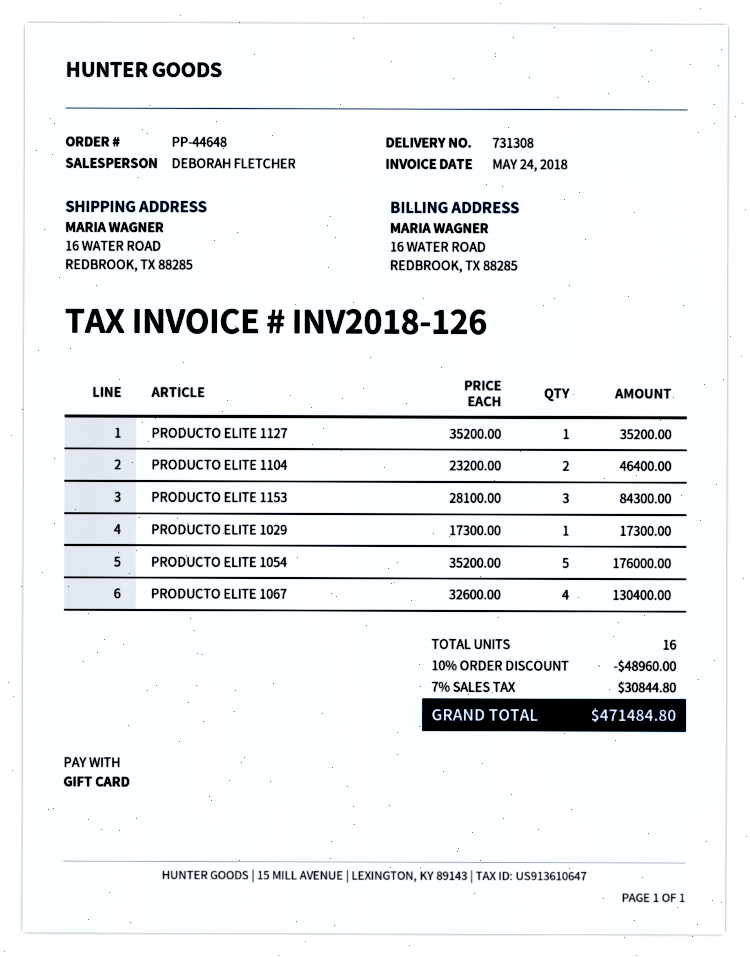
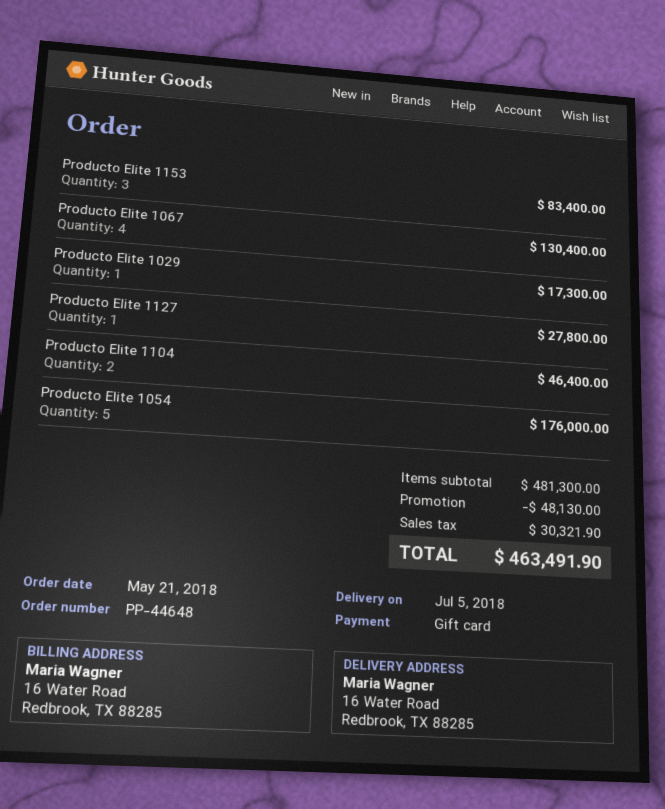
PRODUCTO ELITE 1127: 1 for 35200.00 -> 1 for 27800.00
PRODUCTO ELITE 1153: 3 for 84300.00 -> 3 for 83400.00
discount: 48960.00 -> 48130.00
tax: 30844.80 -> 30321.90
total: 471484.80 -> 463491.90

